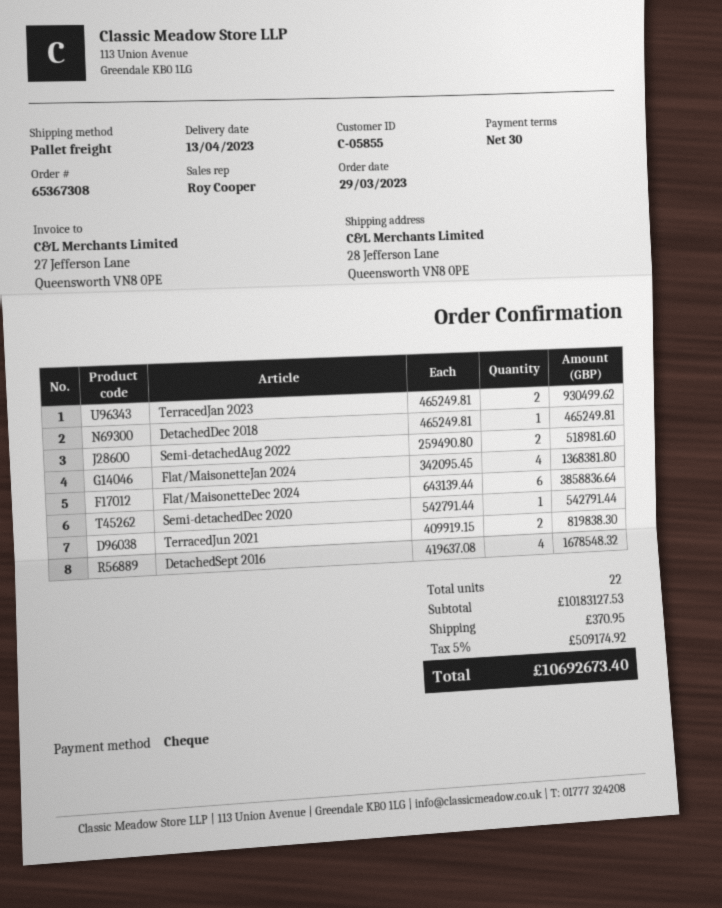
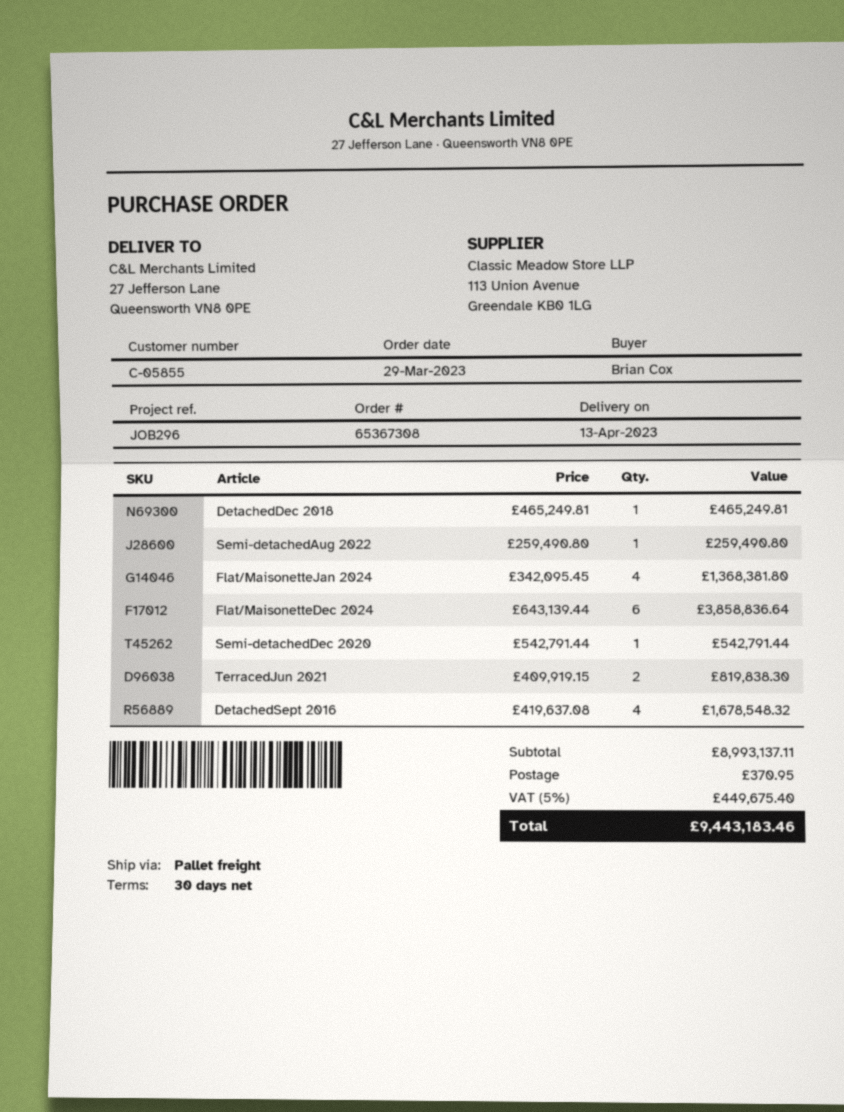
ship to: 28 Jefferson Lane, Queensworth VN8 0PE -> 27 Jefferson Lane, Queensworth VN8 0PE
TerracedJan 2023: 2 x 465249.81 = 930499.62 -> none
Semi-detachedAug 2022: 2 x 259490.80 = 518981.60 -> 1 x 259490.80 = 259490.80
subtotal: 10183127.53 -> 8993137.11
tax: 5% = 509174.92 -> 5% = 449675.40
total: 10692673.40 -> 9443183.46

